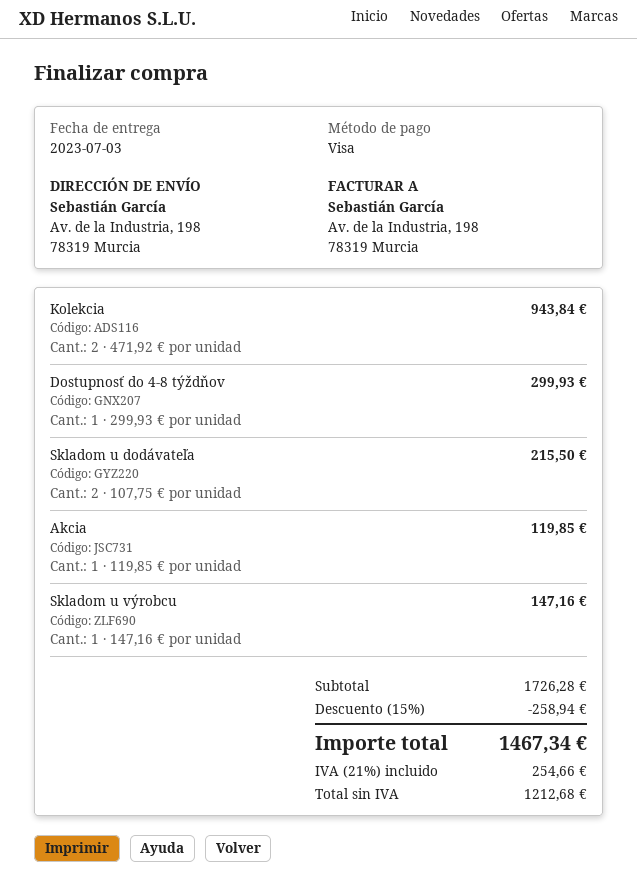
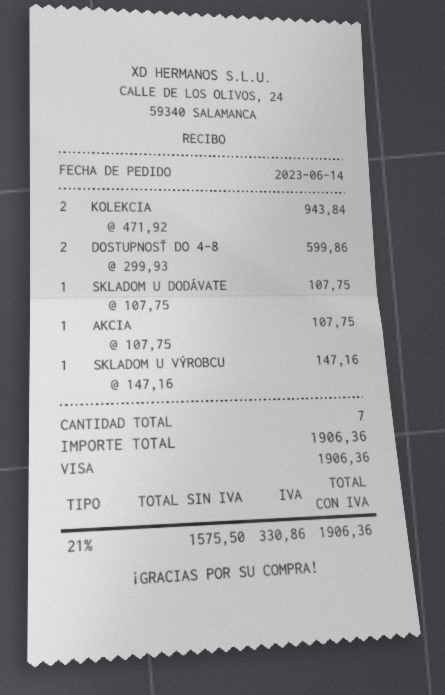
Dostupnosť do 4-8 týždňov: 1 x 299.93 = 299.93 -> 2 x 299.93 = 599.86
Skladom u dodávateľa: 2 x 107.75 = 215.50 -> 1 x 107.75 = 107.75
Akcia: 1 x 119.85 = 119.85 -> 1 x 107.75 = 107.75
discount: 15% = 258.94 -> none
net: 1212.68 -> 1575.50
tax: 21% = 254.66 -> 21% = 330.86
total: 1467.34 -> 1906.36

